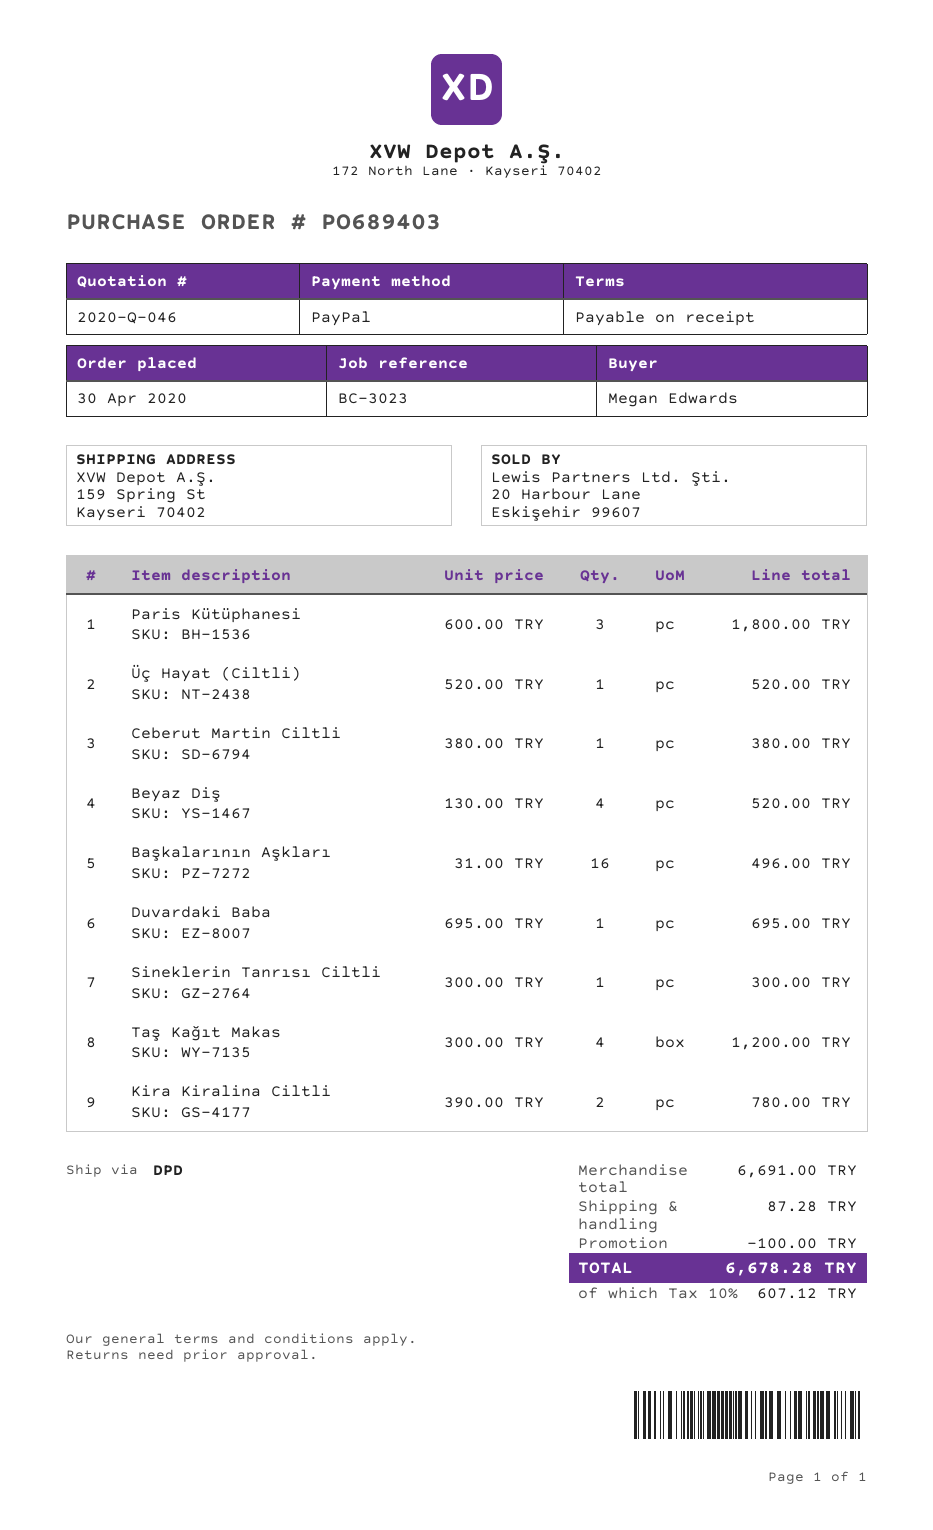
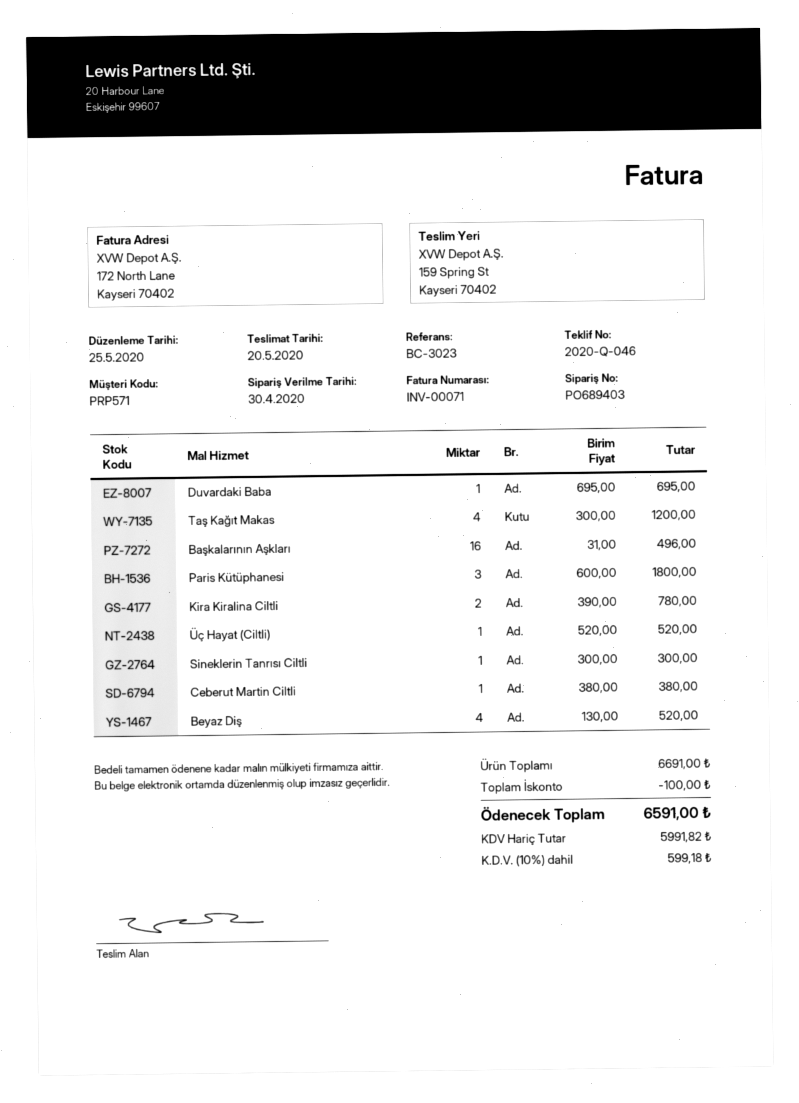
shipping: 87.28 -> none
tax: 10% = 607.12 -> 10% = 599.18
total: 6678.28 -> 6591.00

